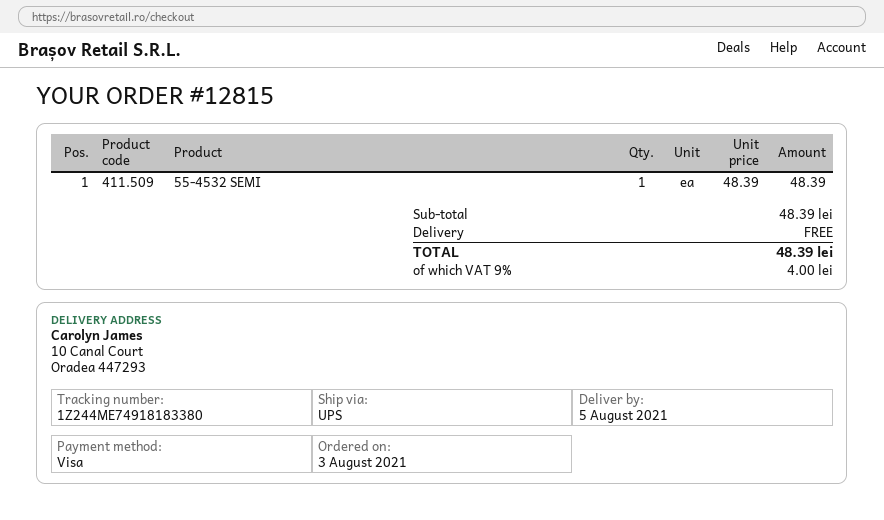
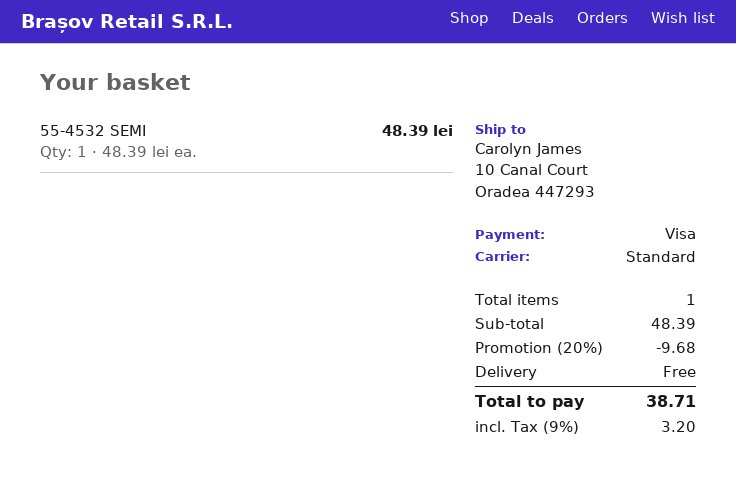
shipping method: UPS -> standard
discount: none -> 20% = 9.68
tax: 9% = 4.00 -> 9% = 3.20
total: 48.39 -> 38.71

